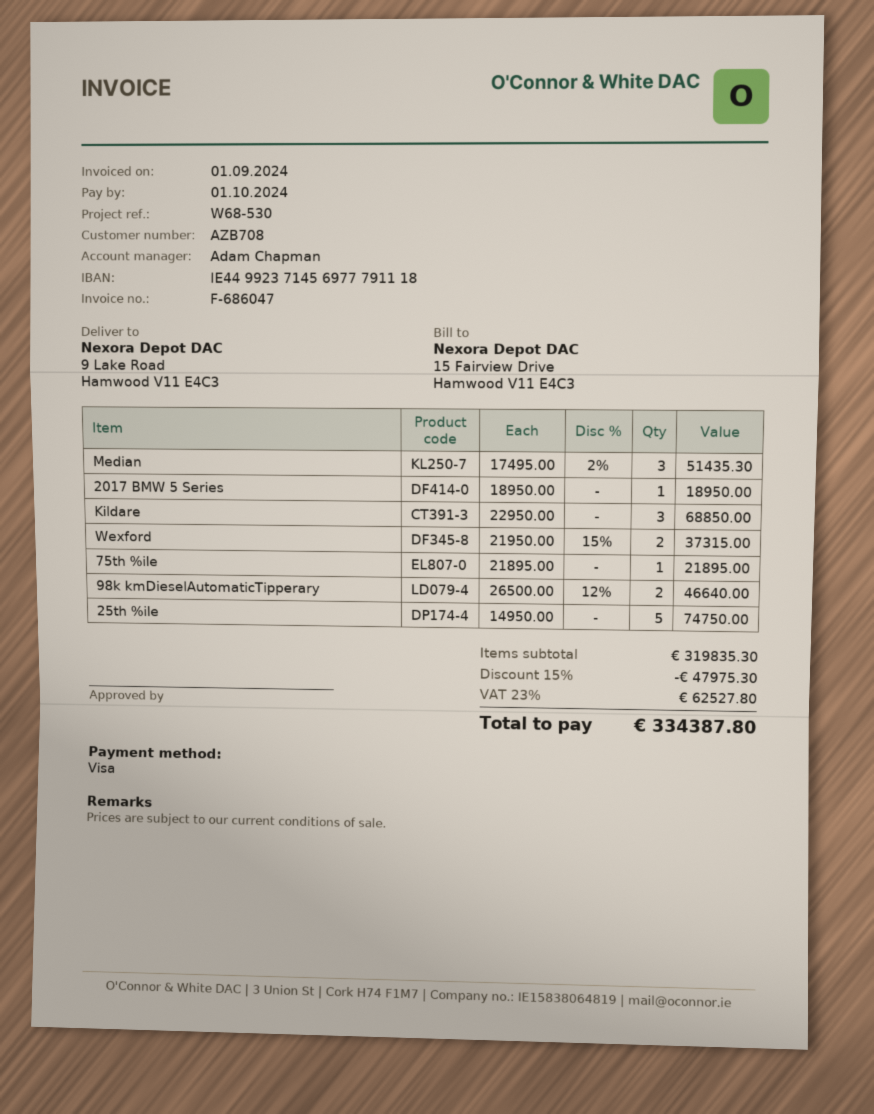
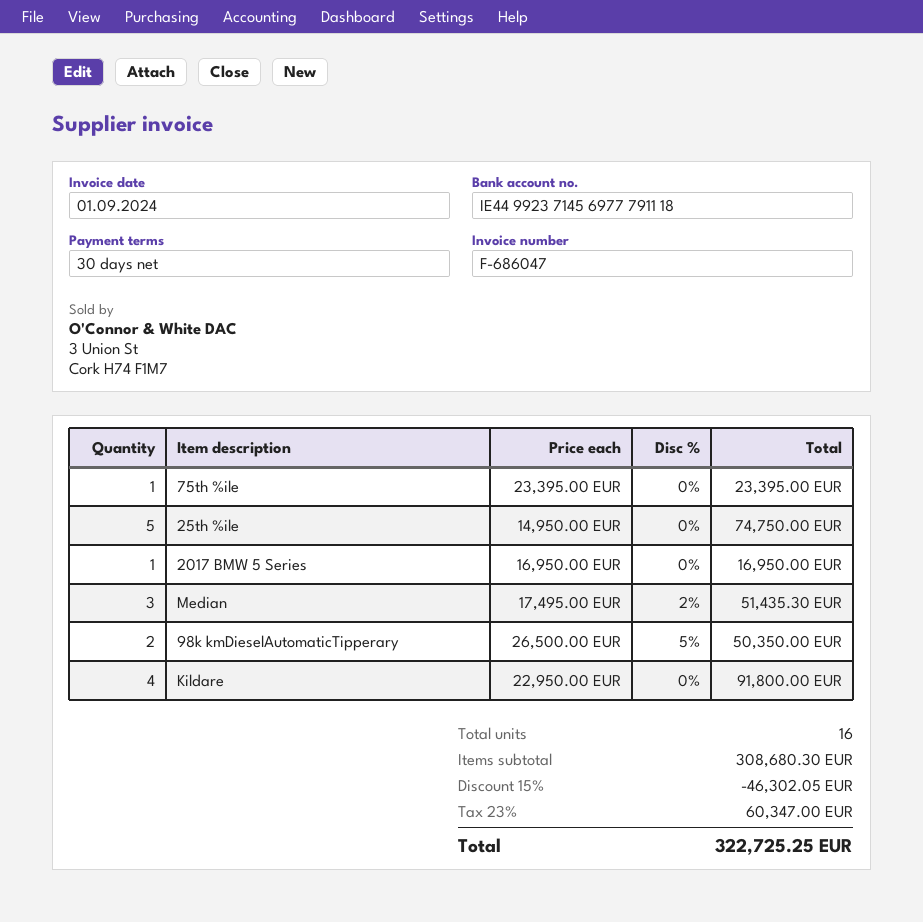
2017 BMW 5 Series: 1 x 18950.00 = 18950.00 -> 1 x 16950.00 = 16950.00
Kildare: 3 x 22950.00 = 68850.00 -> 4 x 22950.00 = 91800.00
Wexford: 2 x 21950.00 - 15% = 37315.00 -> none
75th %ile: 1 x 21895.00 = 21895.00 -> 1 x 23395.00 = 23395.00
98k kmDieselAutomaticTipperary: 2 x 26500.00 - 12% = 46640.00 -> 2 x 26500.00 - 5% = 50350.00
subtotal: 319835.30 -> 308680.30
discount: 15% = 47975.30 -> 15% = 46302.05
tax: 23% = 62527.80 -> 23% = 60347.00
total: 334387.80 -> 322725.25

